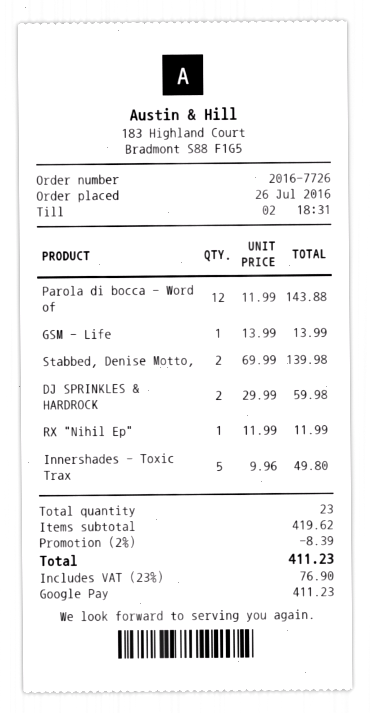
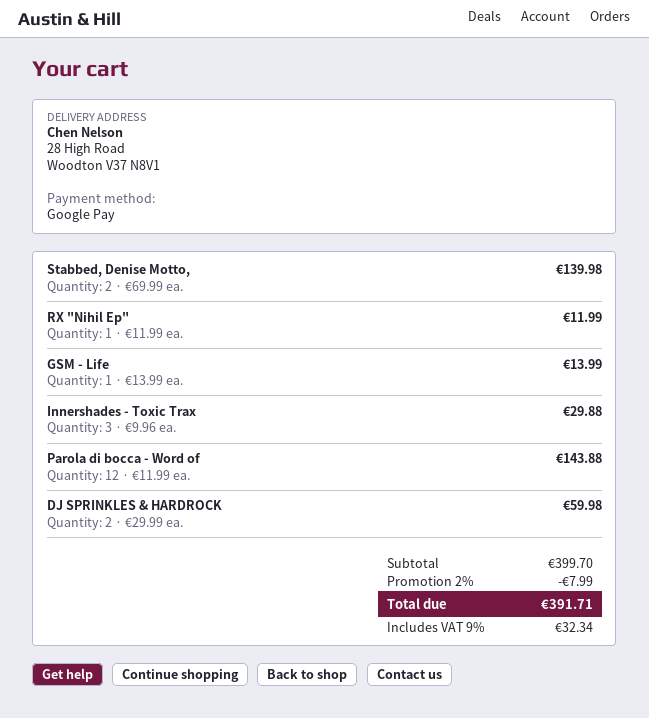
Innershades - Toxic Trax: 5 x 9.96 = 49.80 -> 3 x 9.96 = 29.88
subtotal: 419.62 -> 399.70
discount: 2% = 8.39 -> 2% = 7.99
tax: 23% = 76.90 -> 9% = 32.34
total: 411.23 -> 391.71

